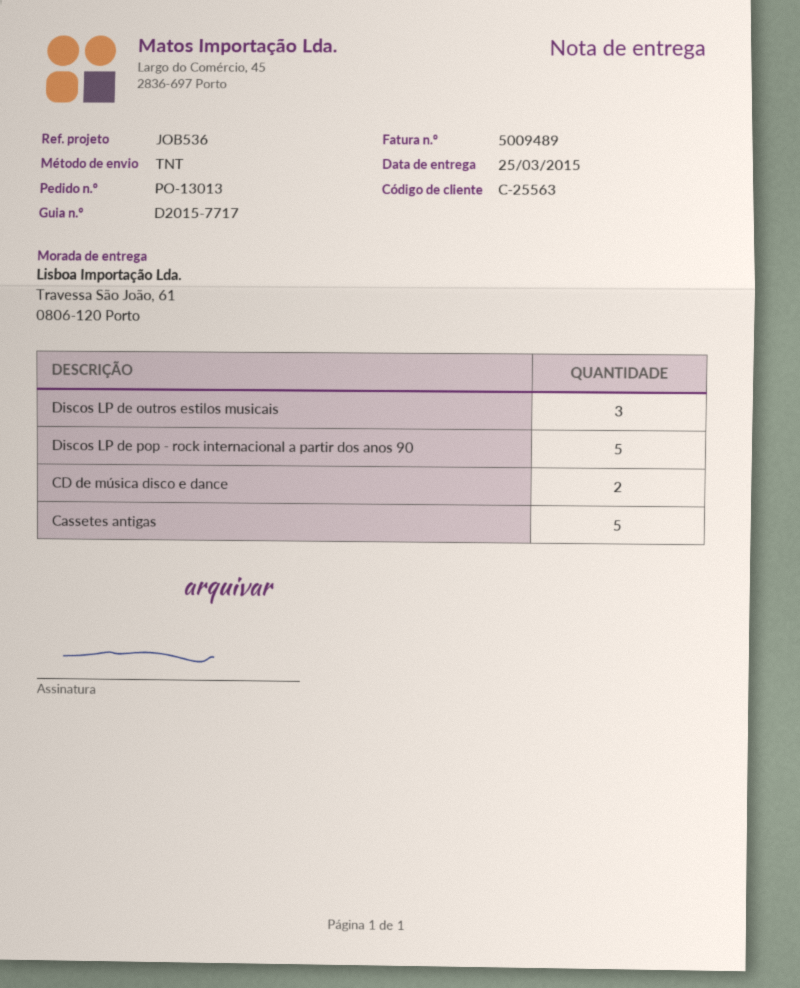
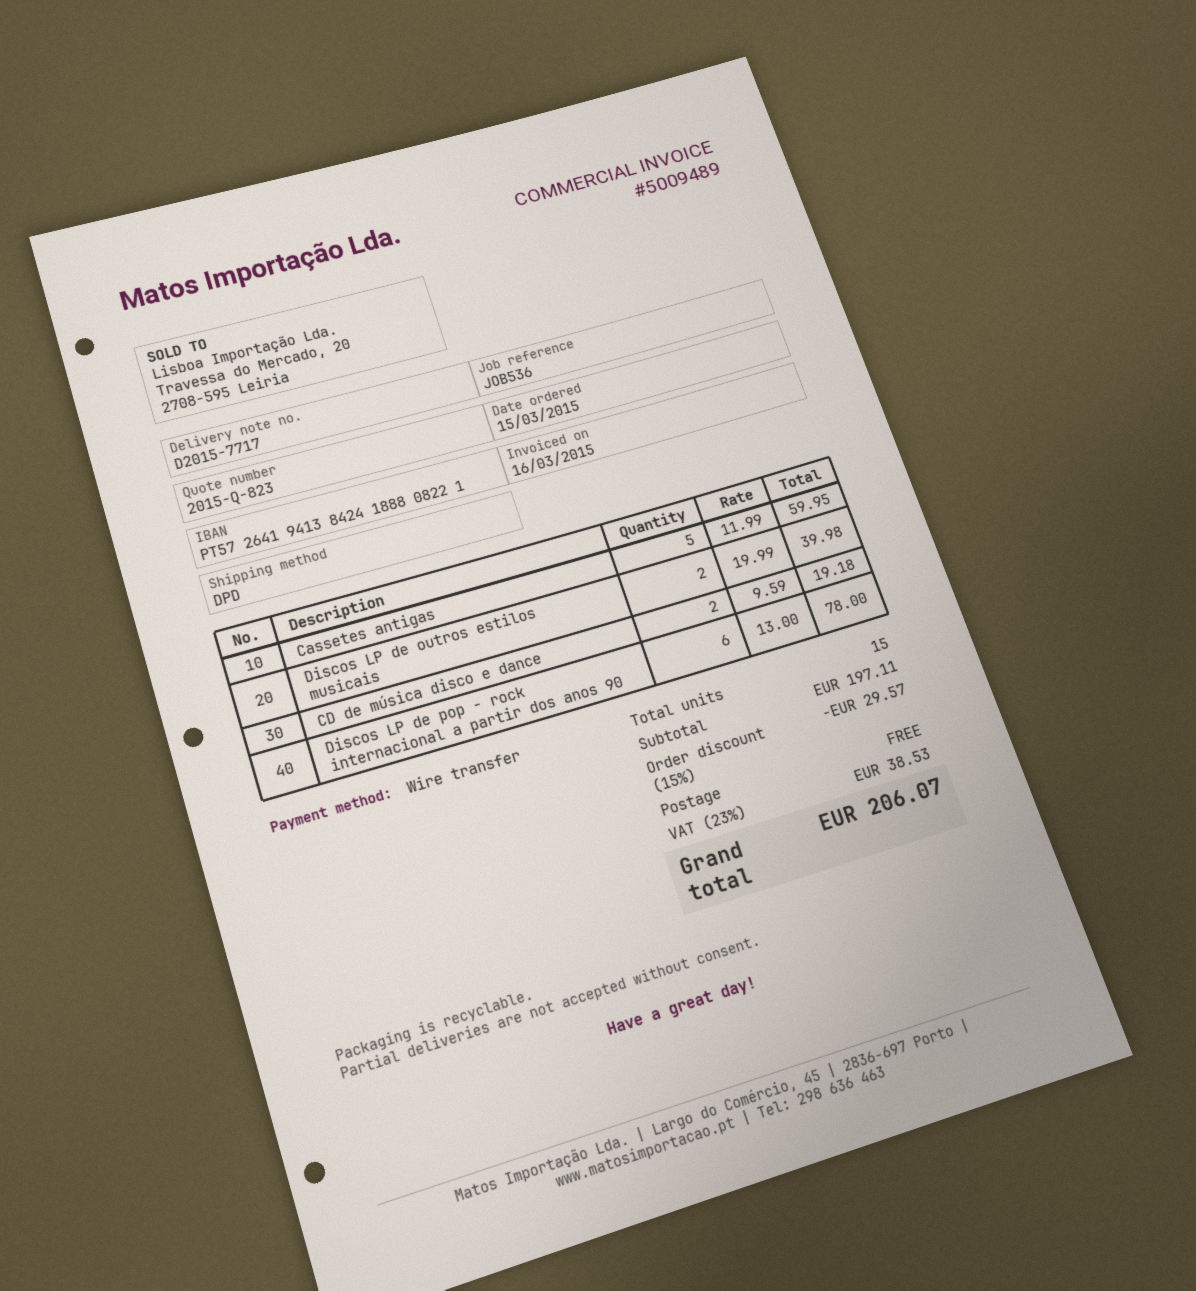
shipping method: TNT -> DPD
Discos LP de outros estilos musicais: 3 -> 2
Discos LP de pop - rock internacional a partir dos anos 90: 5 -> 6

